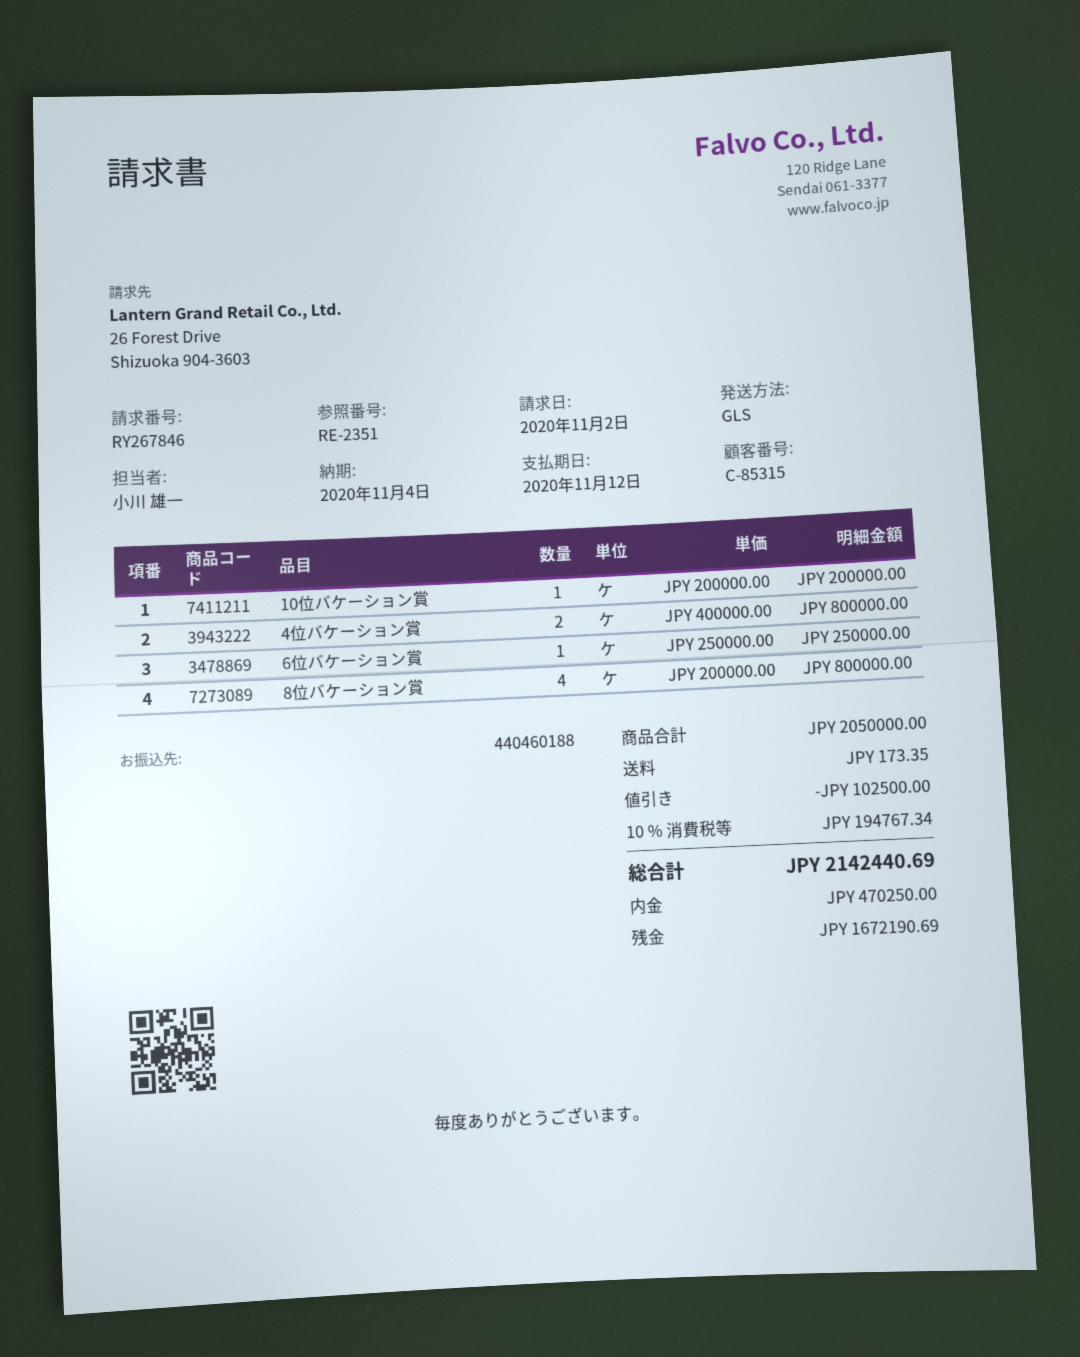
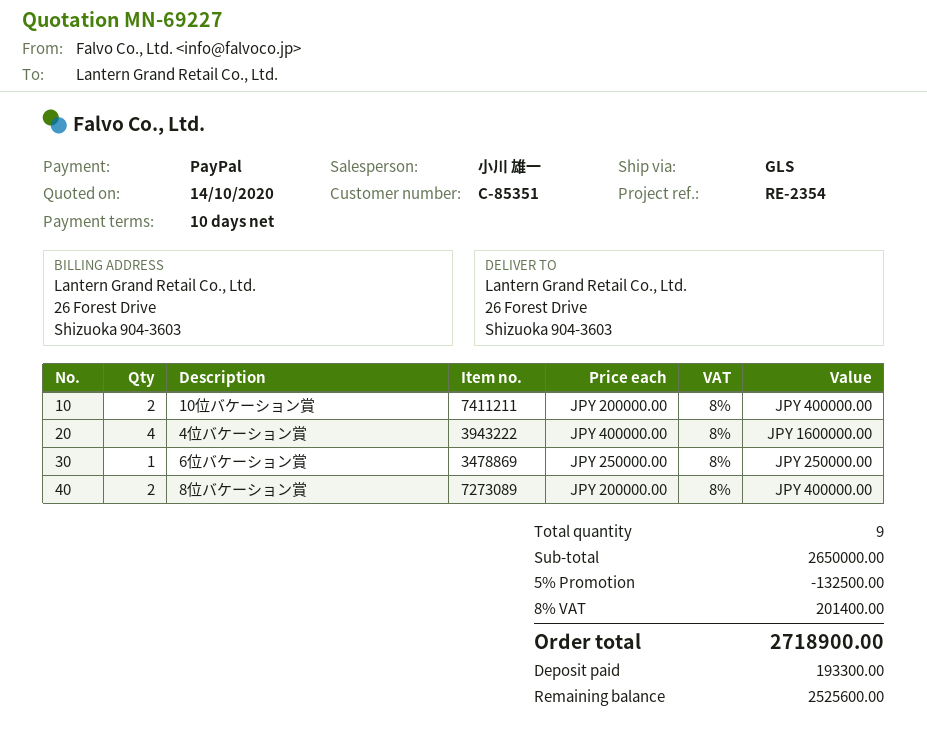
customer number: C-85315 -> C-85351
reference: RE-2351 -> RE-2354
10位バケーション賞: 1 x 200000.00 = 200000.00 -> 2 x 200000.00 = 400000.00
4位バケーション賞: 2 x 400000.00 = 800000.00 -> 4 x 400000.00 = 1600000.00
8位バケーション賞: 4 x 200000.00 = 800000.00 -> 2 x 200000.00 = 400000.00
subtotal: 2050000.00 -> 2650000.00
discount: 102500.00 -> 132500.00
shipping: 173.35 -> none
tax: 10% = 194767.34 -> 8% = 201400.00
total: 2142440.69 -> 2718900.00
deposit: 470250.00 -> 193300.00
balance: 1672190.69 -> 2525600.00

